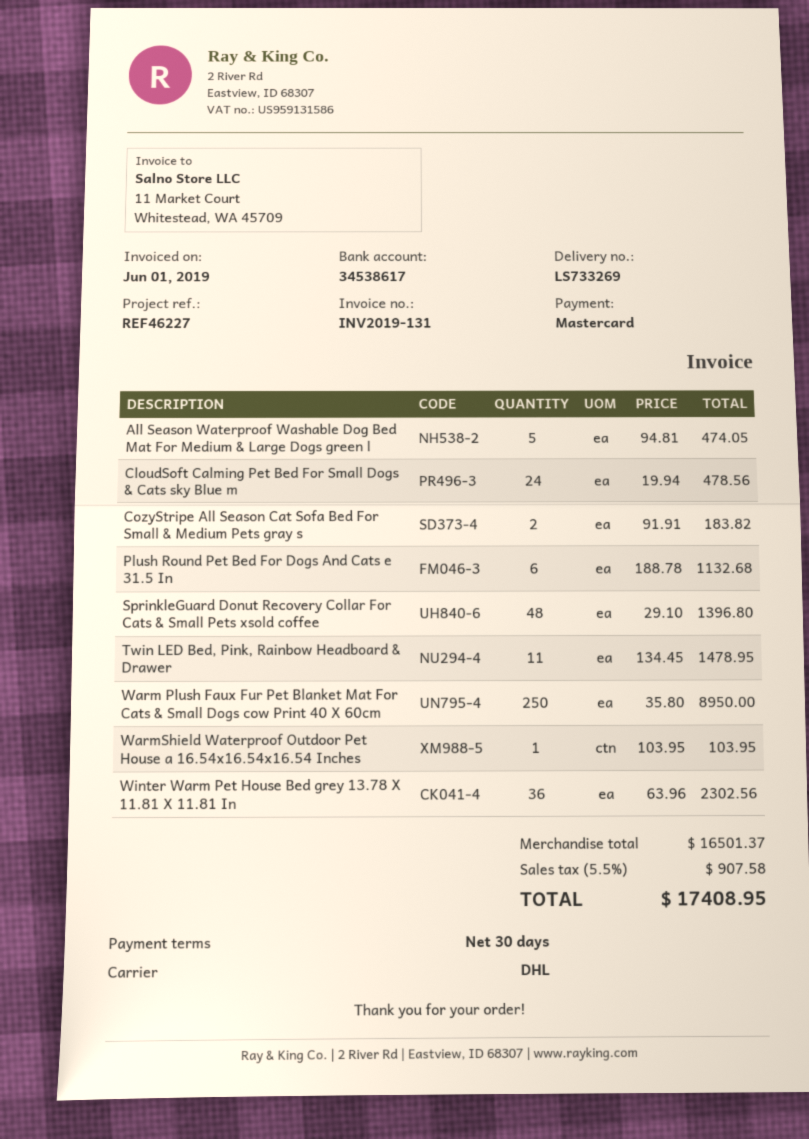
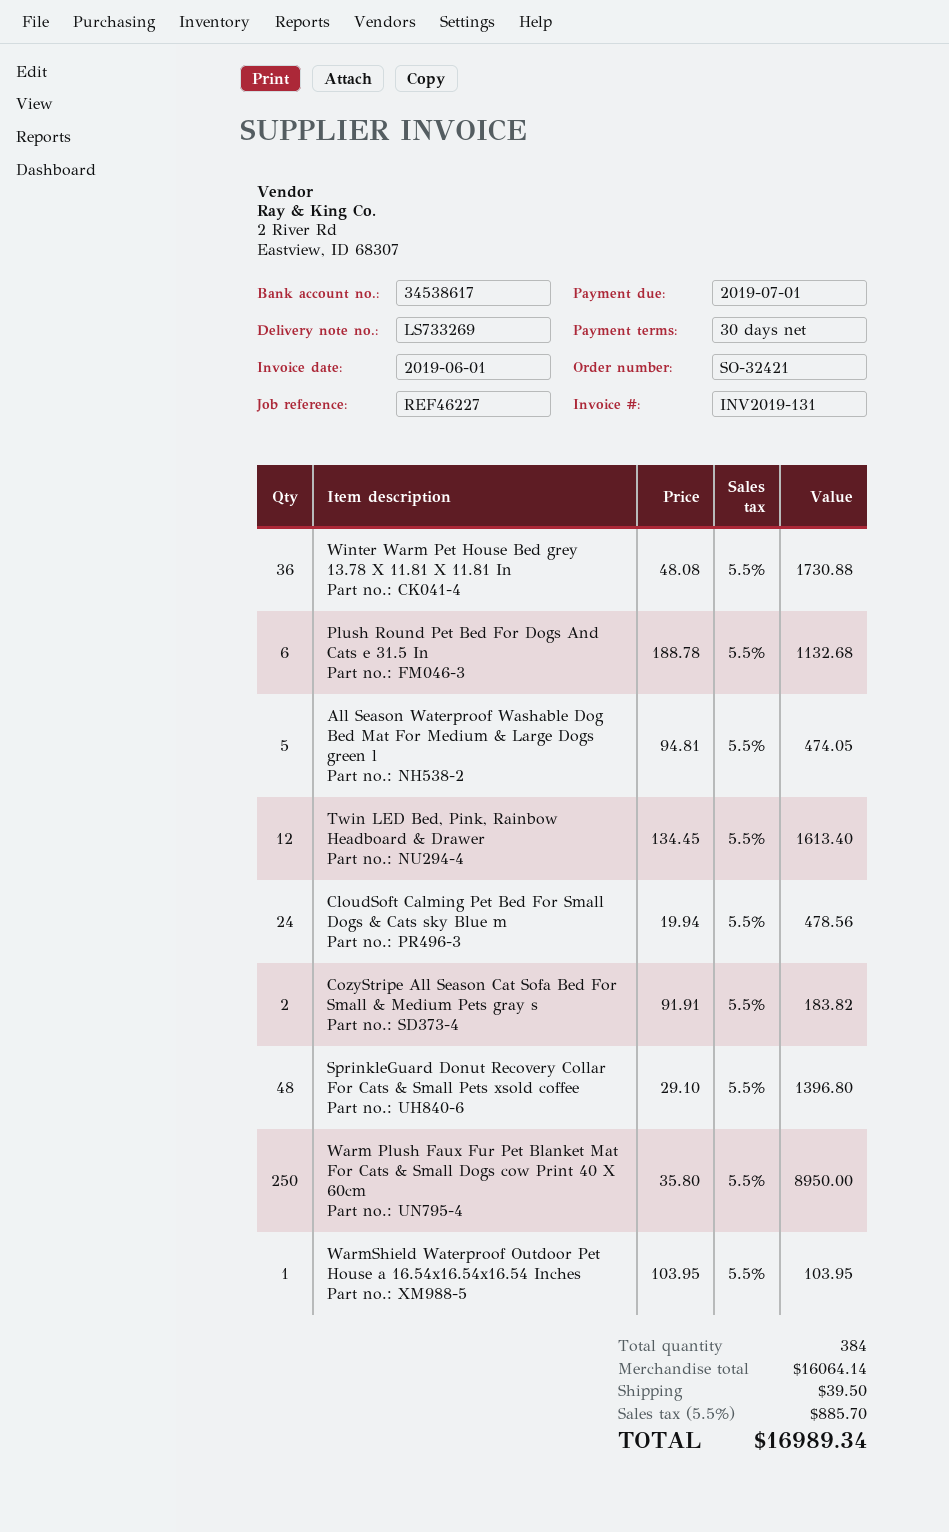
Twin LED Bed, Pink, Rainbow Headboard & Drawer: 11 x 134.45 = 1478.95 -> 12 x 134.45 = 1613.40
Winter Warm Pet House Bed grey 13.78 X 11.81 X 11.81 In: 36 x 63.96 = 2302.56 -> 36 x 48.08 = 1730.88
subtotal: 16501.37 -> 16064.14
shipping: none -> 39.50
tax: 5.5% = 907.58 -> 5.5% = 885.70
total: 17408.95 -> 16989.34

